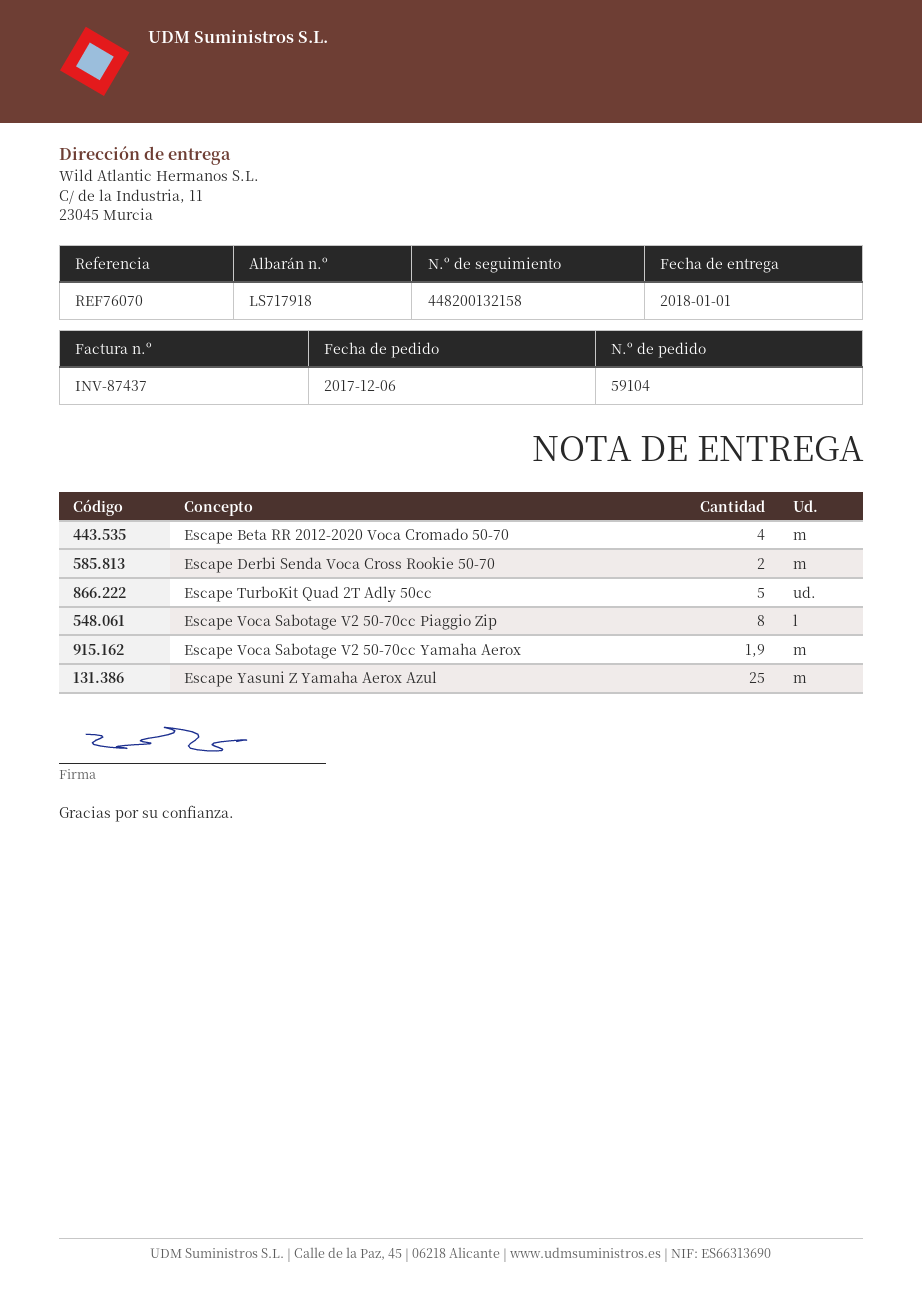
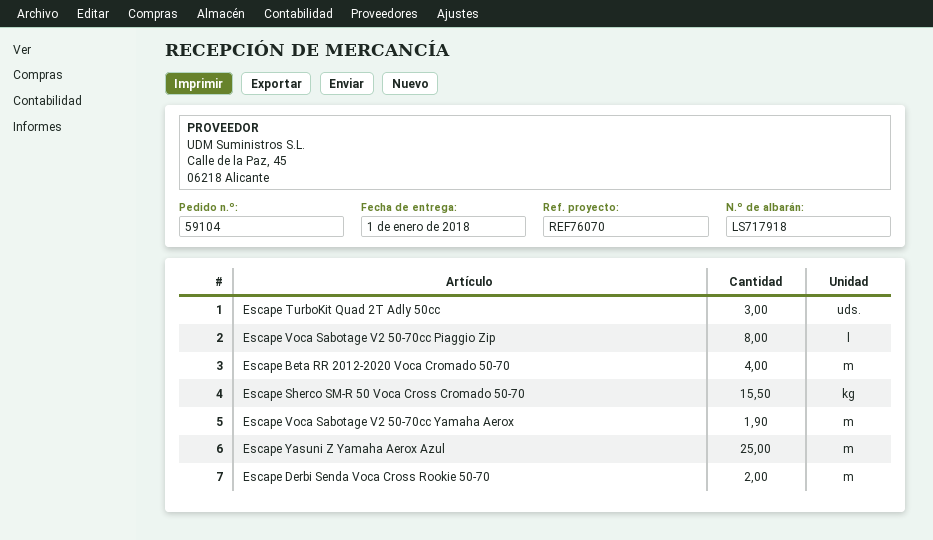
Escape TurboKit Quad 2T Adly 50cc: 5 -> 3
Escape Sherco SM-R 50 Voca Cross Cromado 50-70: none -> 15.5

